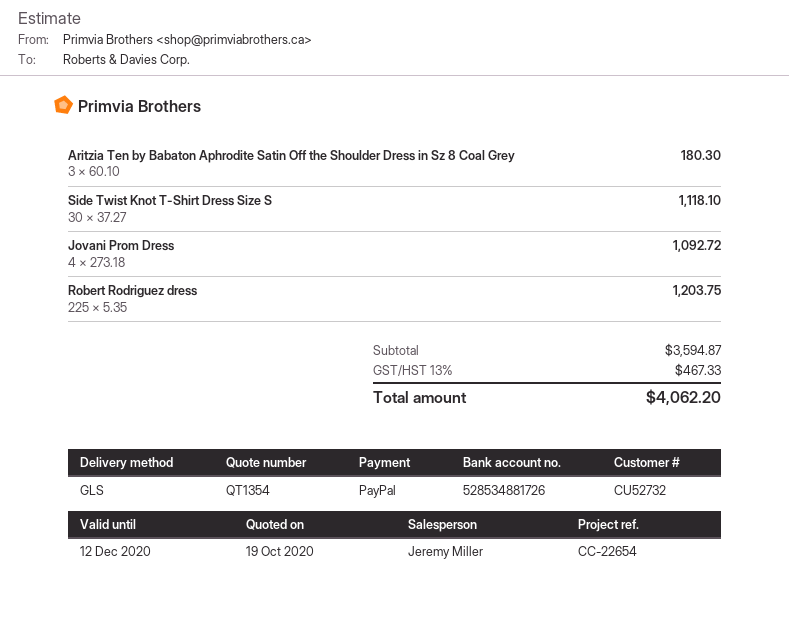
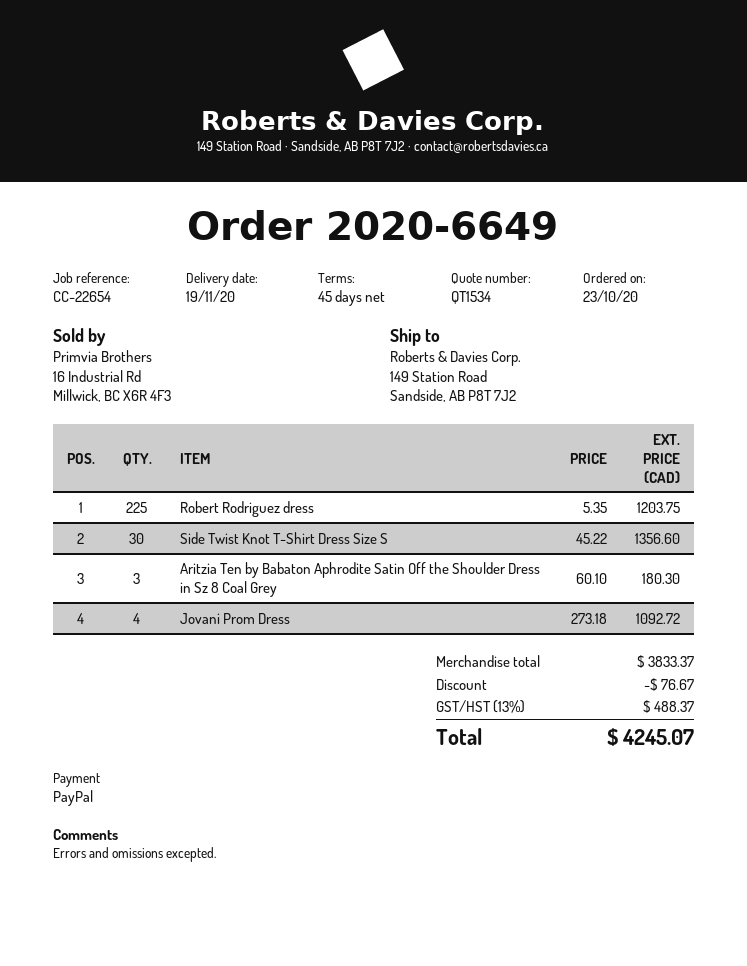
quote number: QT1354 -> QT1534
Side Twist Knot T-Shirt Dress Size S: 30 x 37.27 = 1118.10 -> 30 x 45.22 = 1356.60
subtotal: 3594.87 -> 3833.37
discount: none -> 76.67
tax: 13% = 467.33 -> 13% = 488.37
total: 4062.20 -> 4245.07

